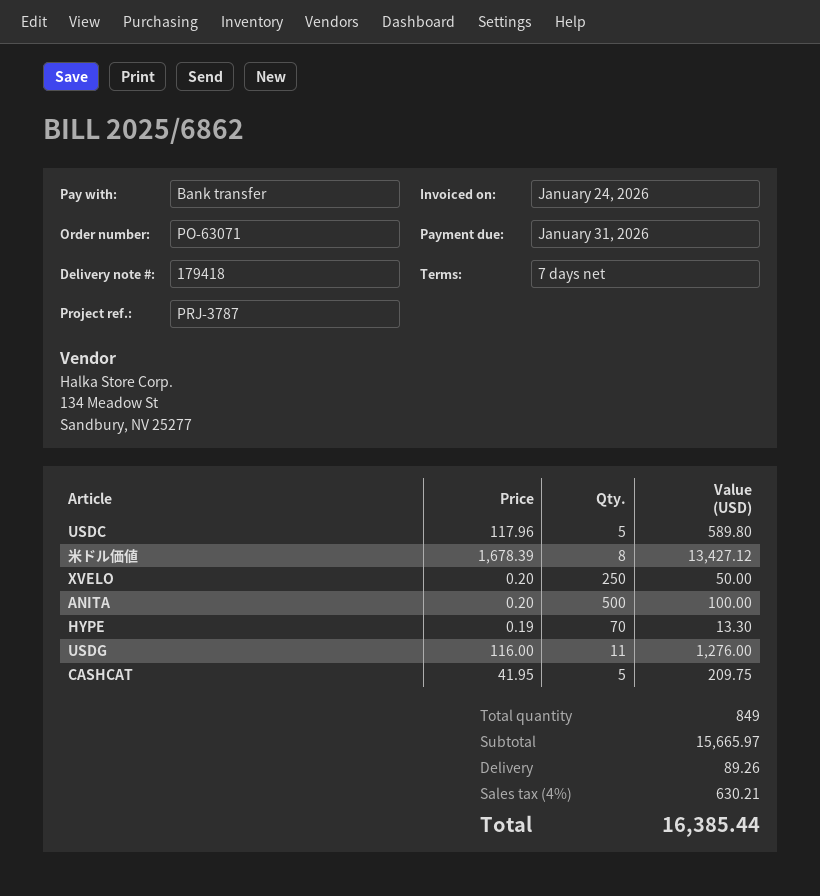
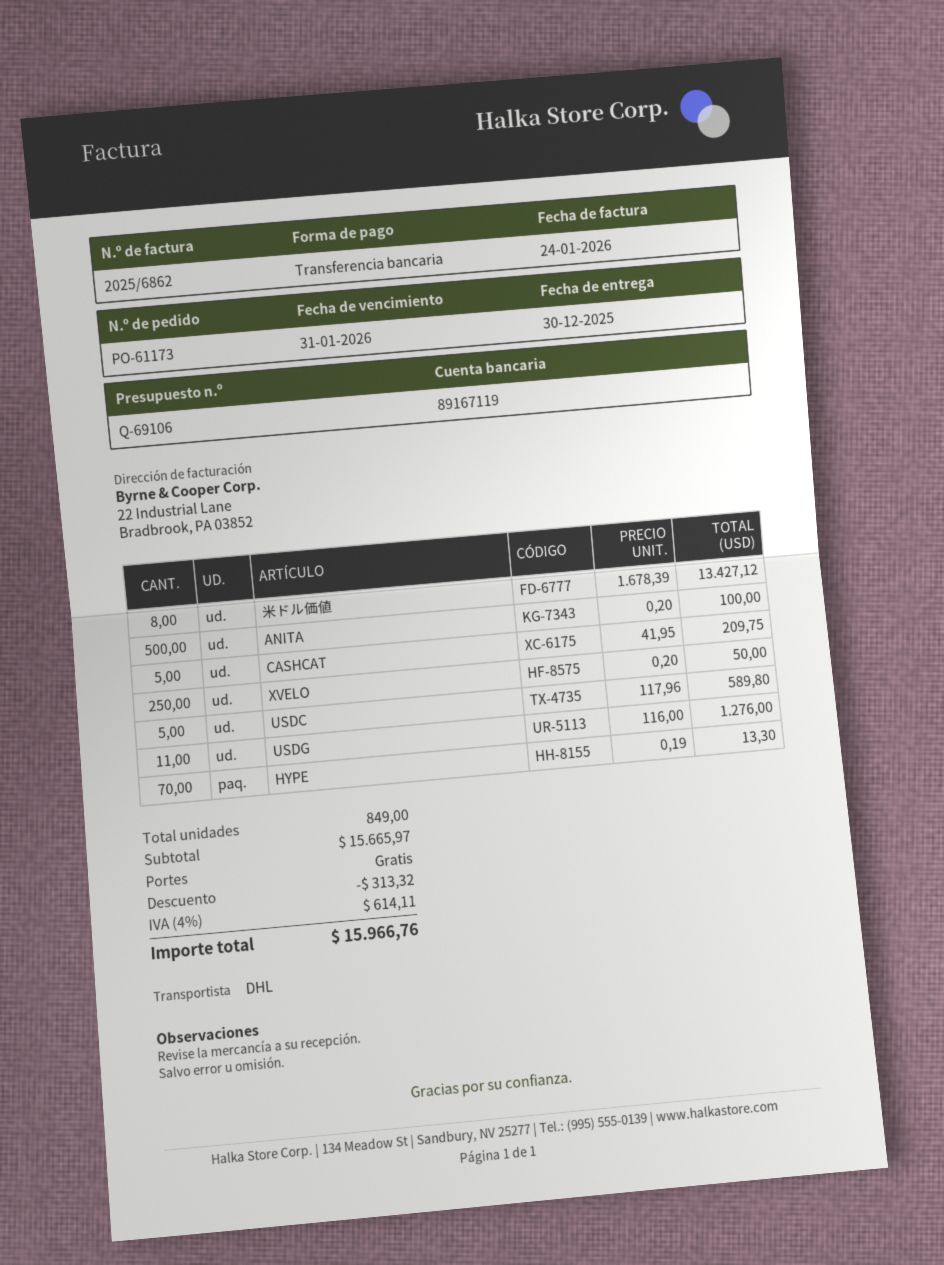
order number: PO-63071 -> PO-61173
discount: none -> 313.32
shipping: 89.26 -> 0.00
tax: 4% = 630.21 -> 4% = 614.11
total: 16385.44 -> 15966.76

